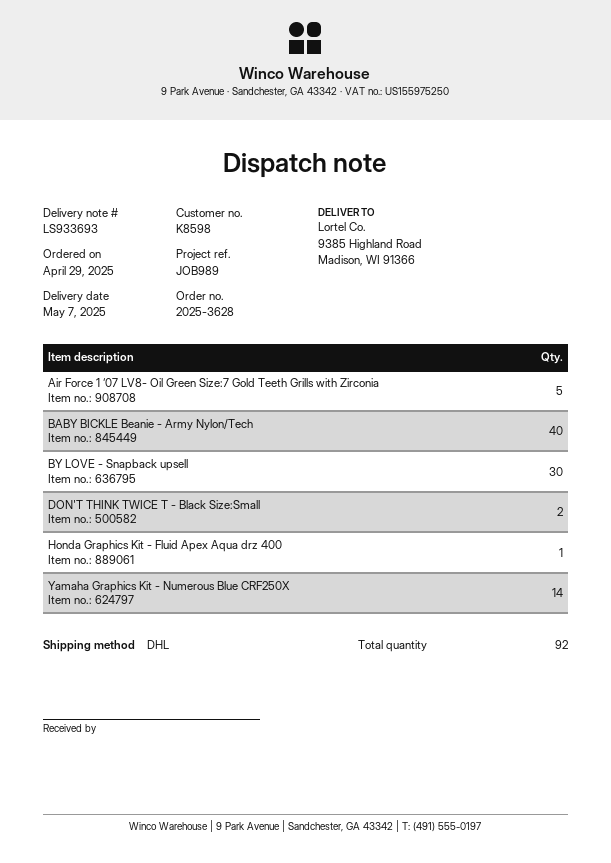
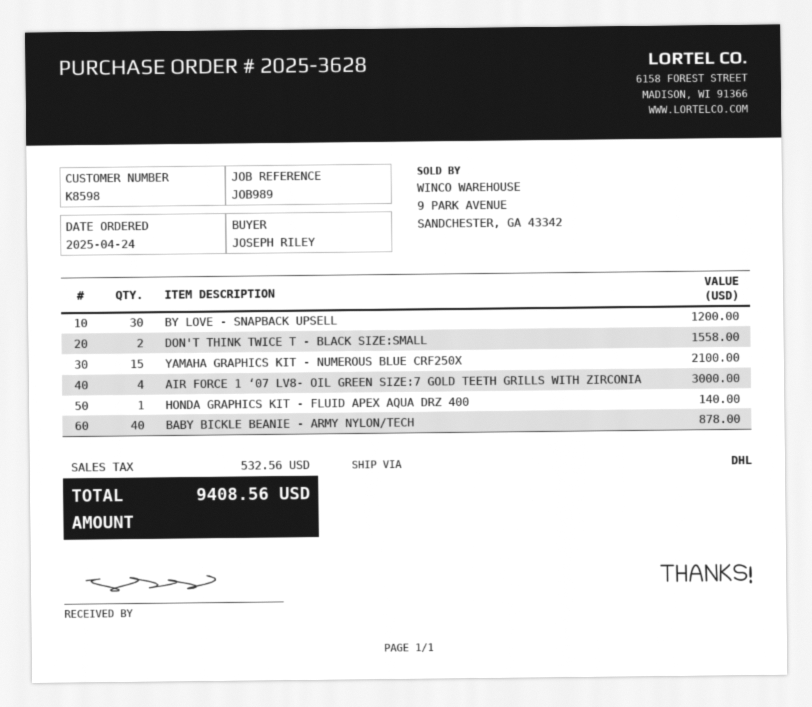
order date: 2025-04-29 -> 2025-04-24
Air Force 1 ‘07 LV8- Oil Green Size:7 Gold Teeth Grills with Zirconia: 5 -> 4
Yamaha Graphics Kit - Numerous Blue CRF250X: 14 -> 15

